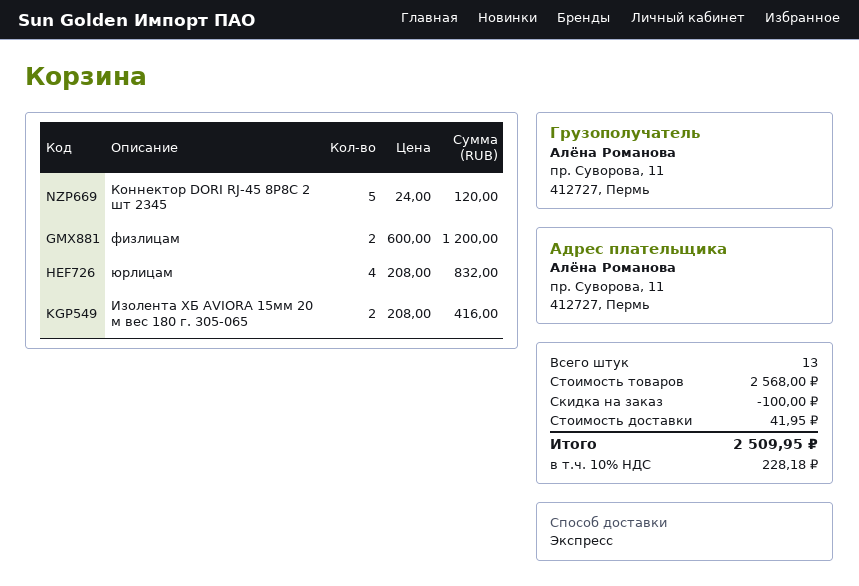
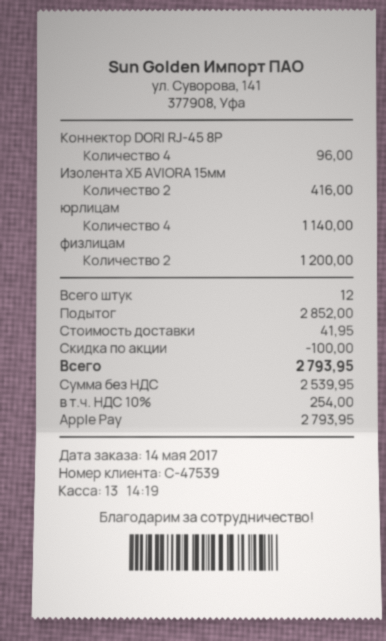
Коннектор DORI RJ-45 8P8C 2 шт 2345: 5 for 120.00 -> 4 for 96.00
юрлицам: 4 for 832.00 -> 4 for 1140.00
total quantity: 13 -> 12
subtotal: 2568.00 -> 2852.00
tax: 10% = 228.18 -> 10% = 254.00
total: 2509.95 -> 2793.95

